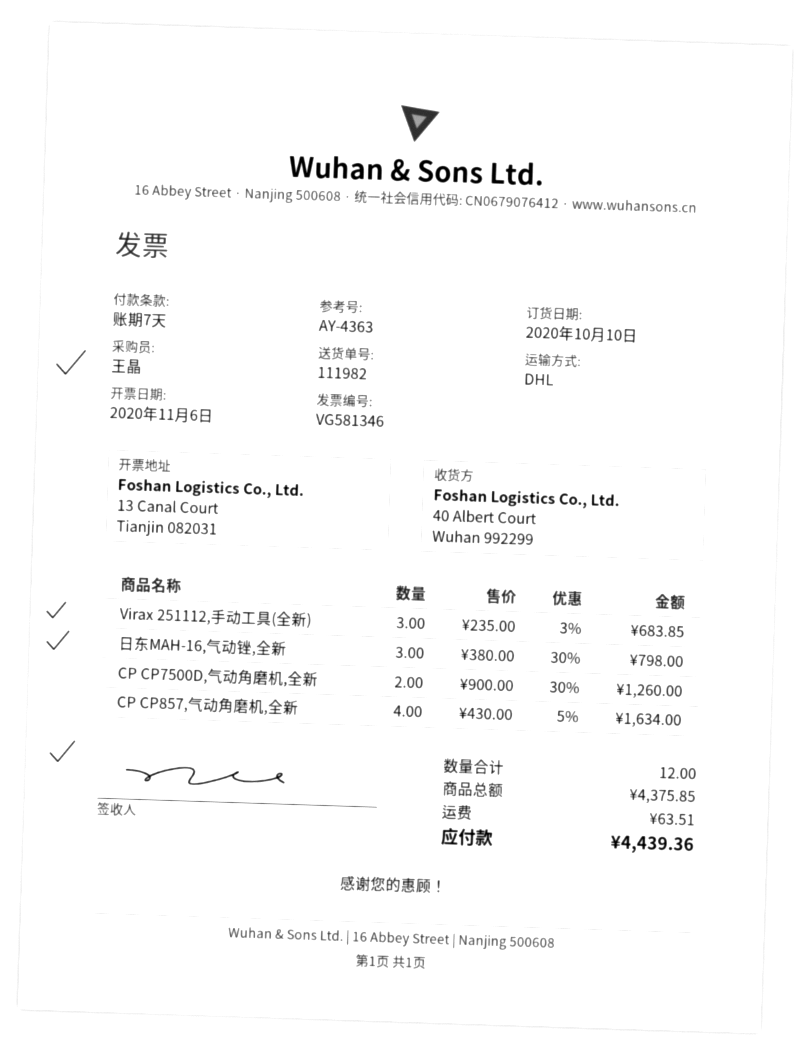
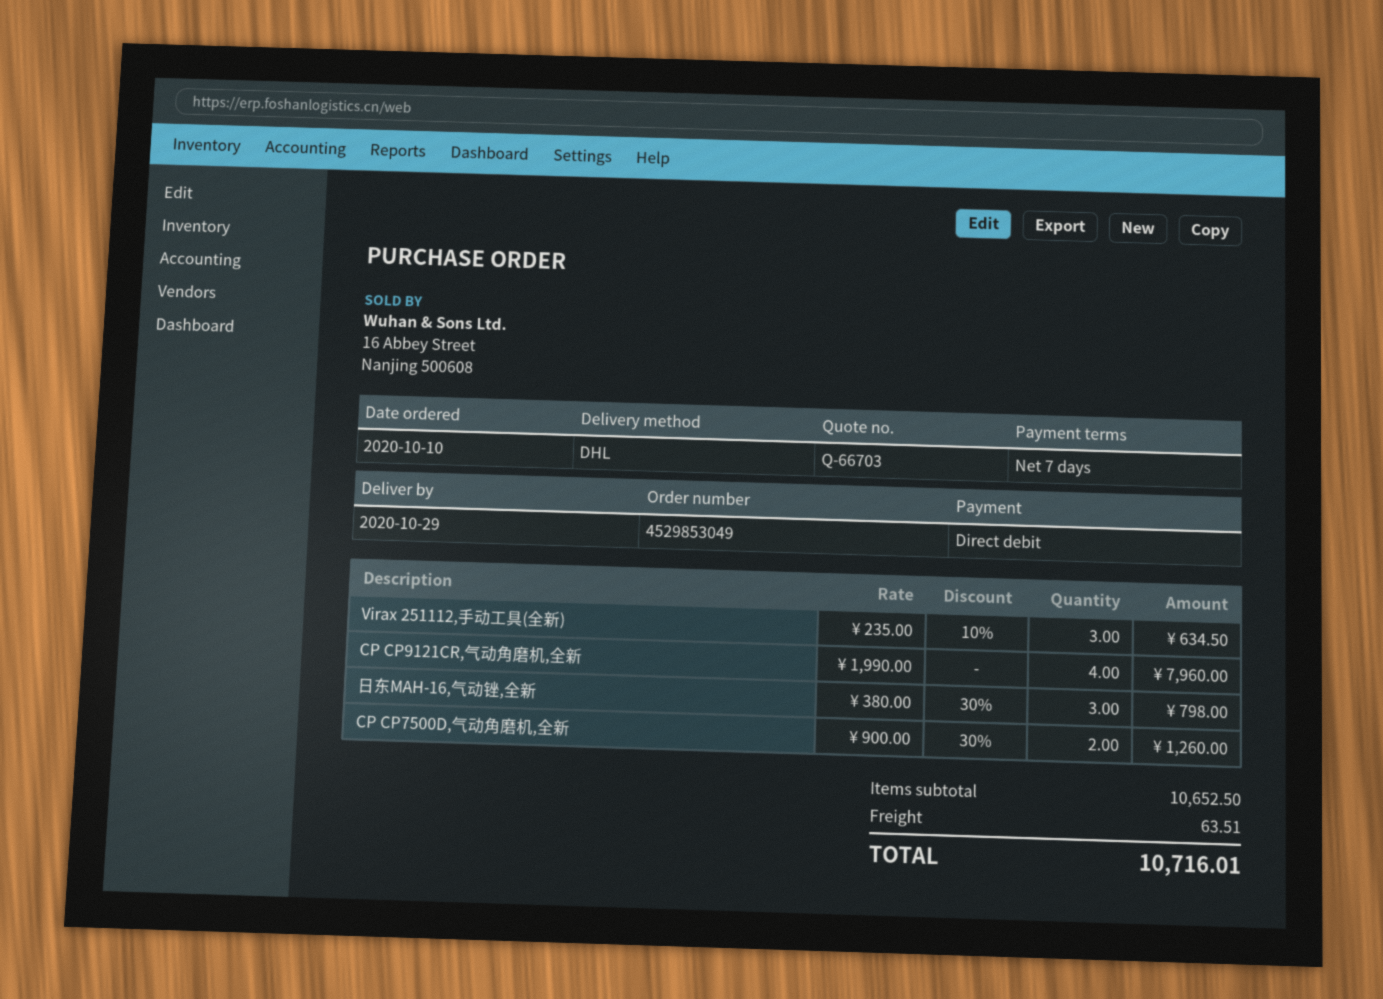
Virax 251112,手动工具(全新): 3 x 235.00 - 3% = 683.85 -> 3 x 235.00 - 10% = 634.50
CP CP857,气动角磨机,全新: 4 x 430.00 - 5% = 1634.00 -> none
CP CP9121CR,气动角磨机,全新: none -> 4 x 1990.00 = 7960.00
subtotal: 4375.85 -> 10652.50
total: 4439.36 -> 10716.01

